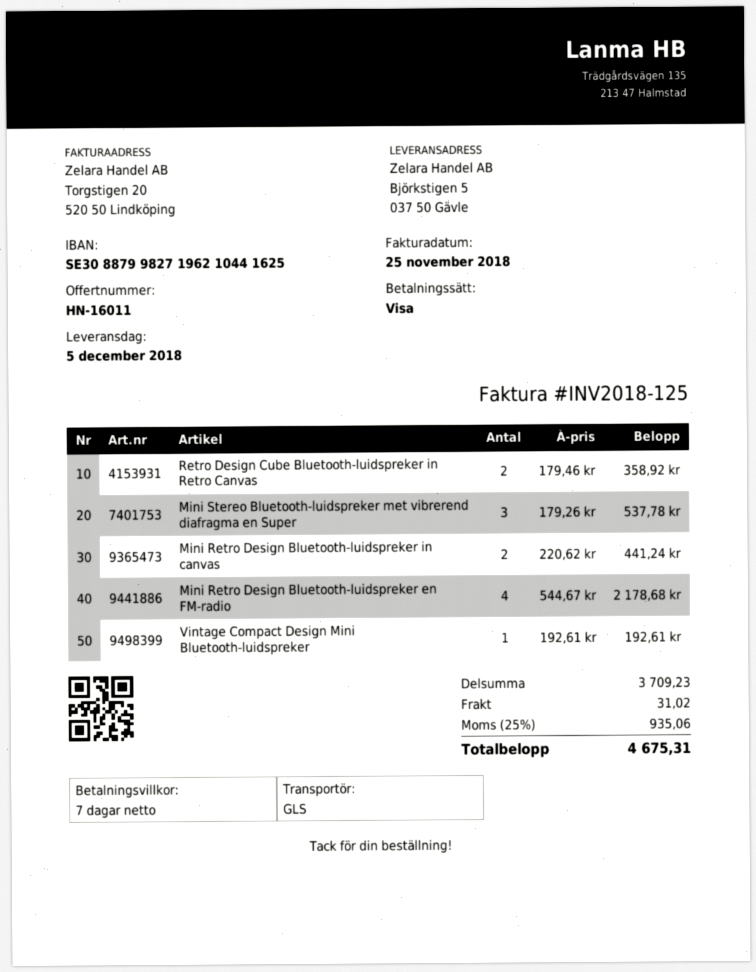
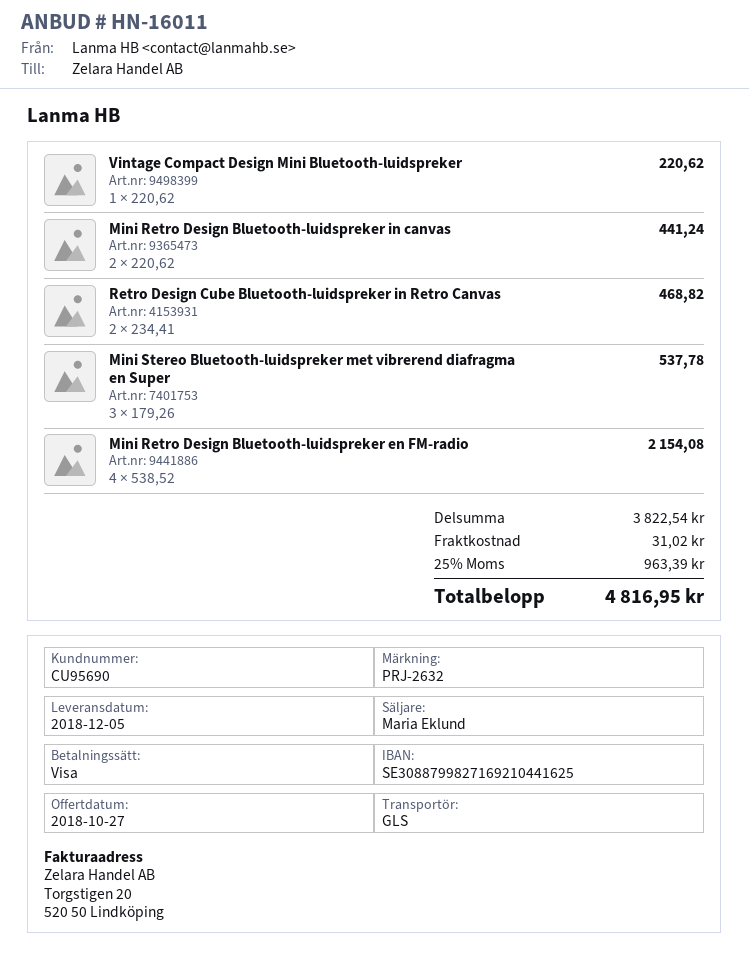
bank account: SE3088799827196210441625 -> SE3088799827169210441625
Retro Design Cube Bluetooth-luidspreker in Retro Canvas: 2 x 179.46 = 358.92 -> 2 x 234.41 = 468.82
Mini Retro Design Bluetooth-luidspreker en FM-radio: 4 x 544.67 = 2178.68 -> 4 x 538.52 = 2154.08
Vintage Compact Design Mini Bluetooth-luidspreker: 1 x 192.61 = 192.61 -> 1 x 220.62 = 220.62
subtotal: 3709.23 -> 3822.54
tax: 25% = 935.06 -> 25% = 963.39
total: 4675.31 -> 4816.95

